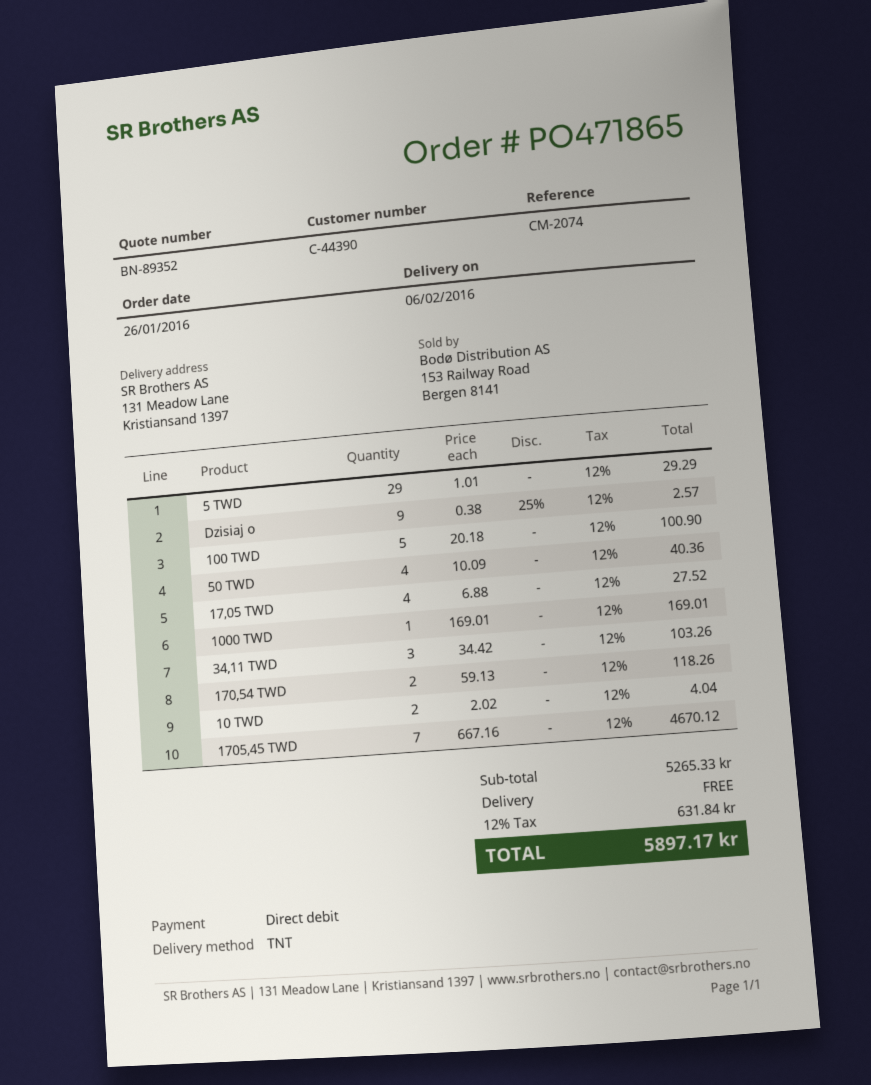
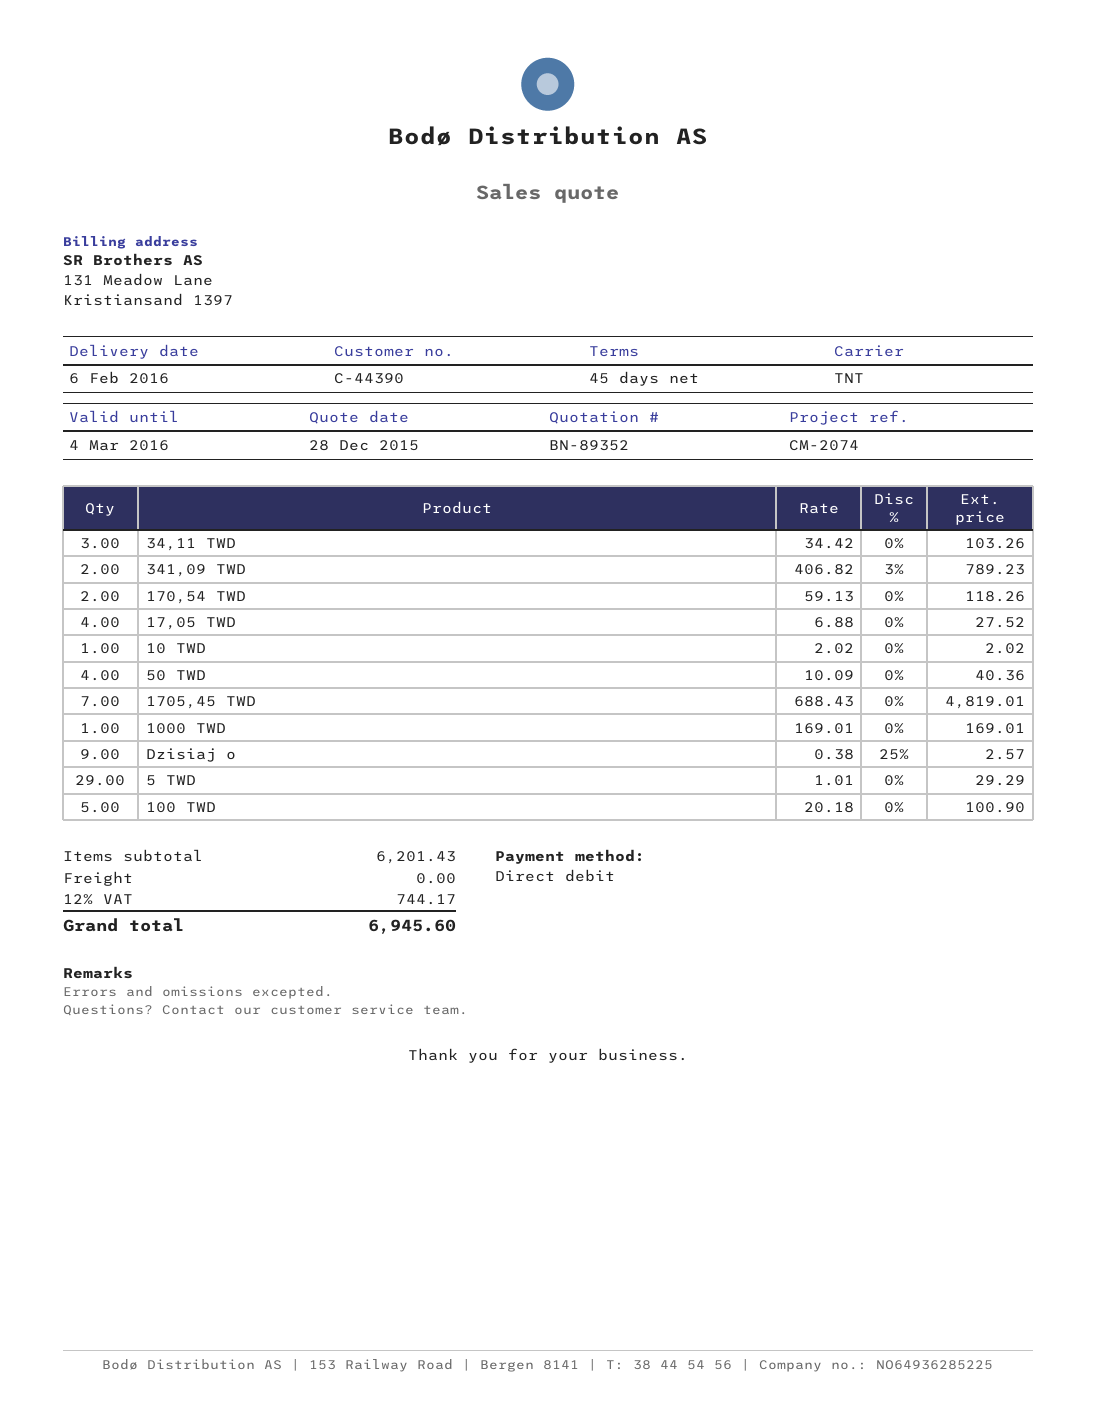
10 TWD: 2 x 2.02 = 4.04 -> 1 x 2.02 = 2.02
1705,45 TWD: 7 x 667.16 = 4670.12 -> 7 x 688.43 = 4819.01
341,09 TWD: none -> 2 x 406.82 - 3% = 789.23
subtotal: 5265.33 -> 6201.43
tax: 12% = 631.84 -> 12% = 744.17
total: 5897.17 -> 6945.60

